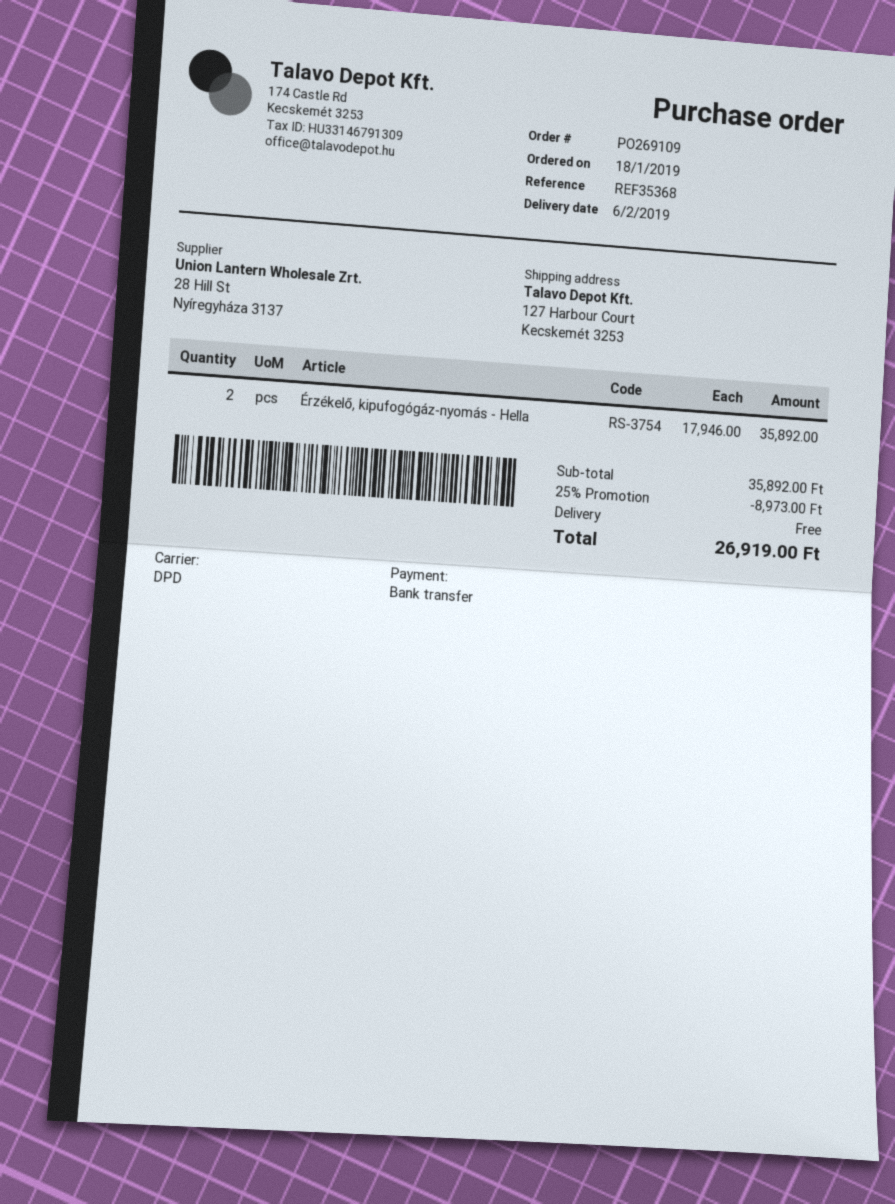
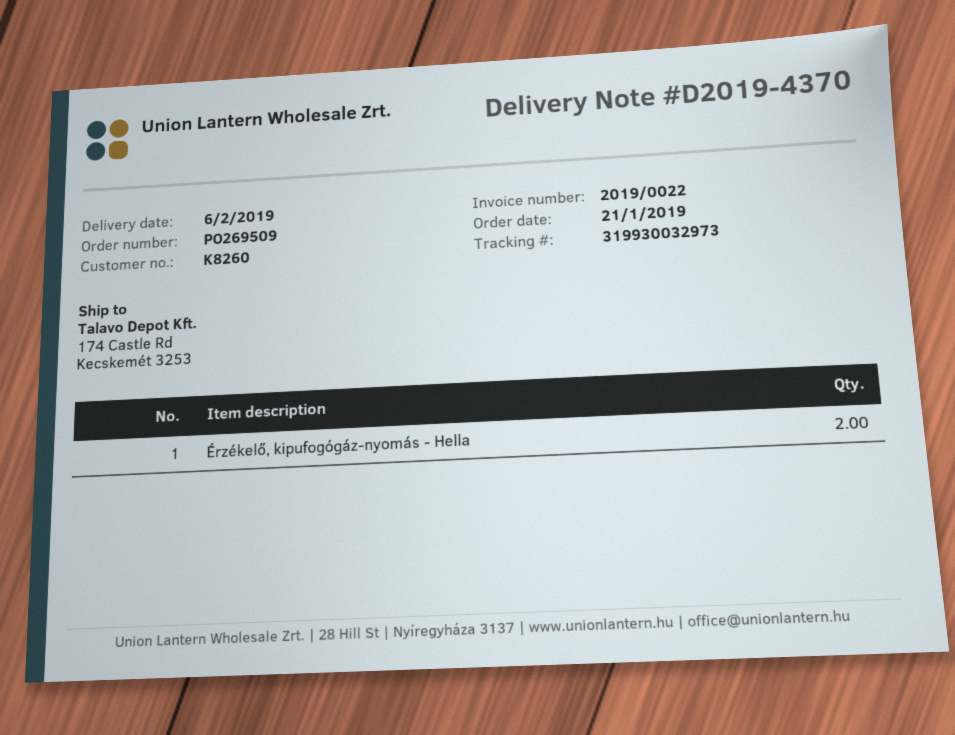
order number: PO269109 -> PO269509
order date: 2019-01-18 -> 2019-01-21
ship to: 127 Harbour Court, Kecskemét 3253 -> 174 Castle Rd, Kecskemét 3253

